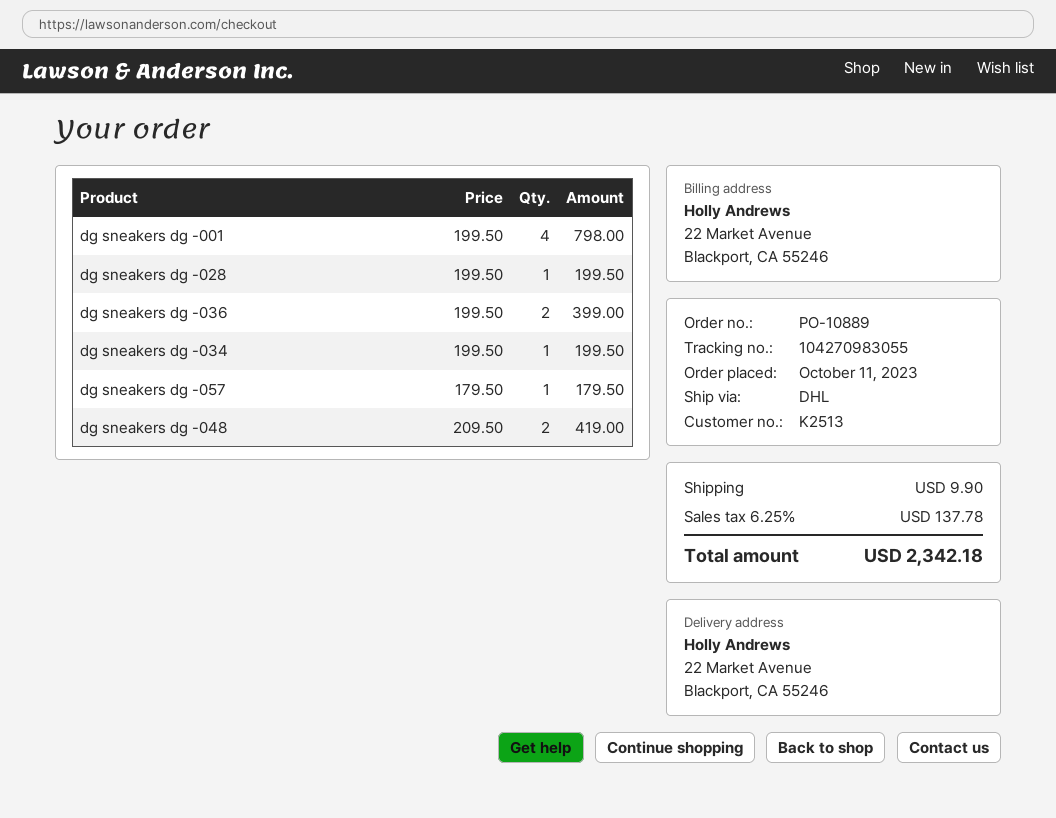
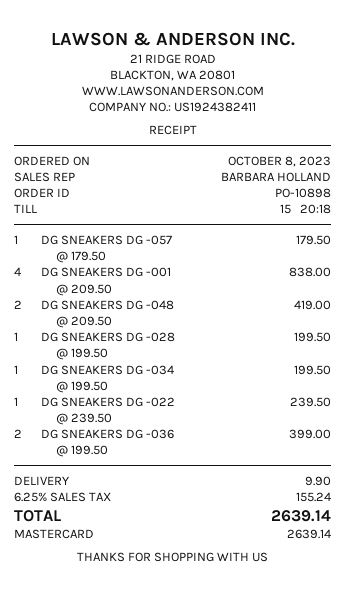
order number: PO-10889 -> PO-10898
order date: 2023-10-11 -> 2023-10-08
dg sneakers dg -001: 4 x 199.50 = 798.00 -> 4 x 209.50 = 838.00
DG SNEAKERS DG -022: none -> 1 x 239.50 = 239.50
tax: 6.25% = 137.78 -> 6.25% = 155.24
total: 2342.18 -> 2639.14

